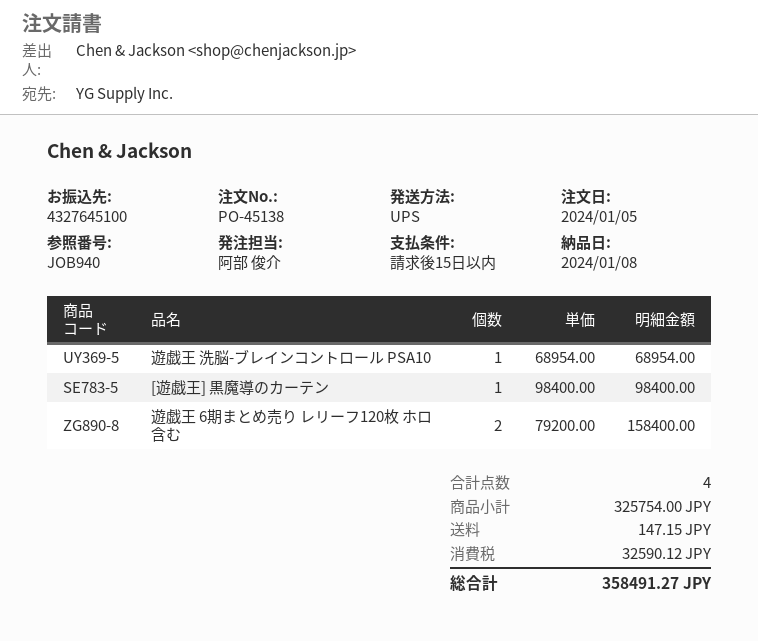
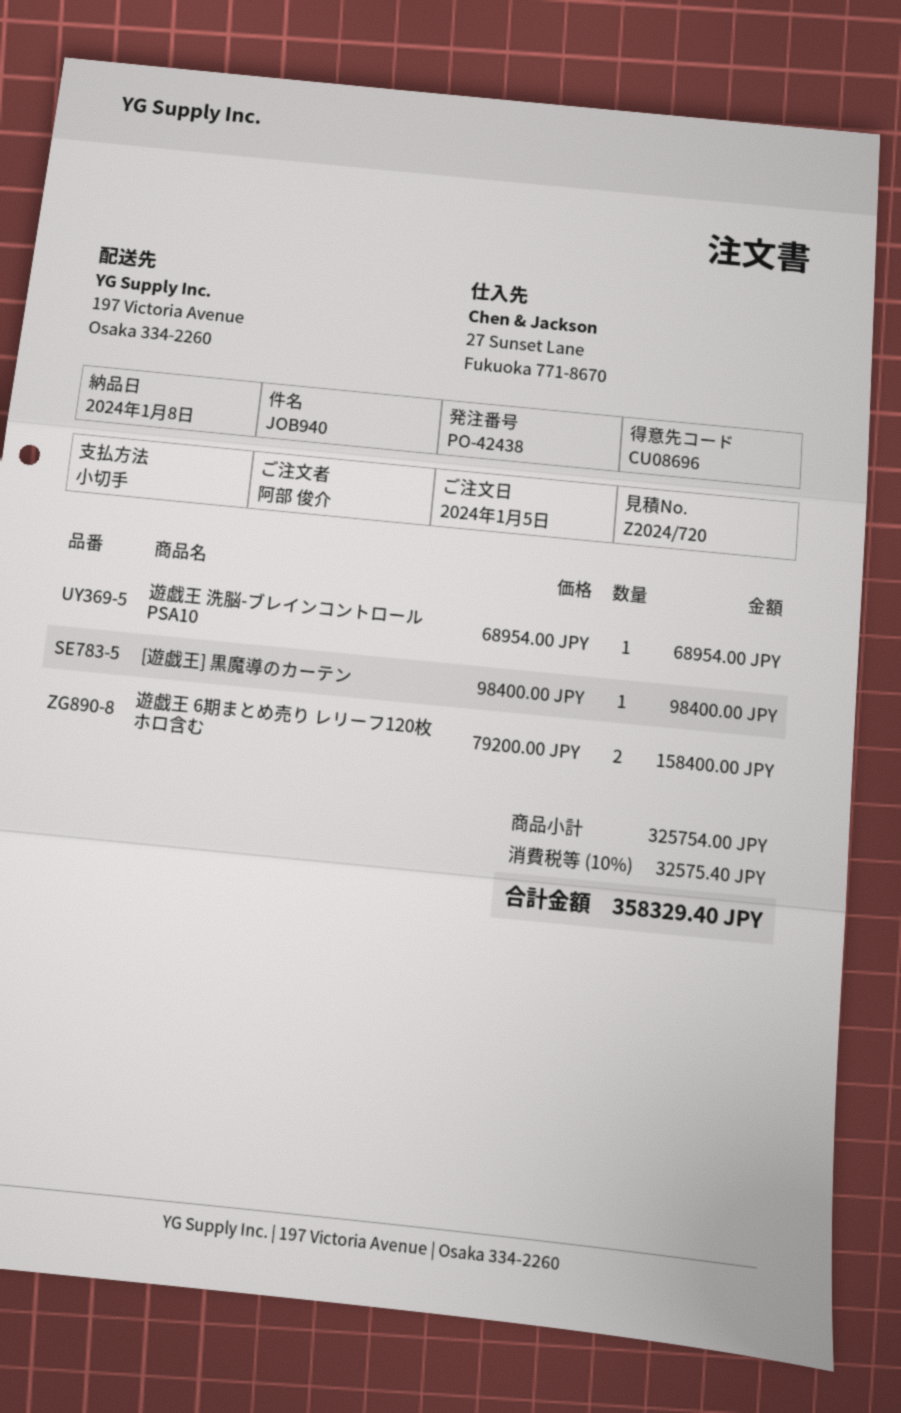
order number: PO-45138 -> PO-42438
shipping: 147.15 -> none
tax: 32590.12 -> 32575.40
total: 358491.27 -> 358329.40

